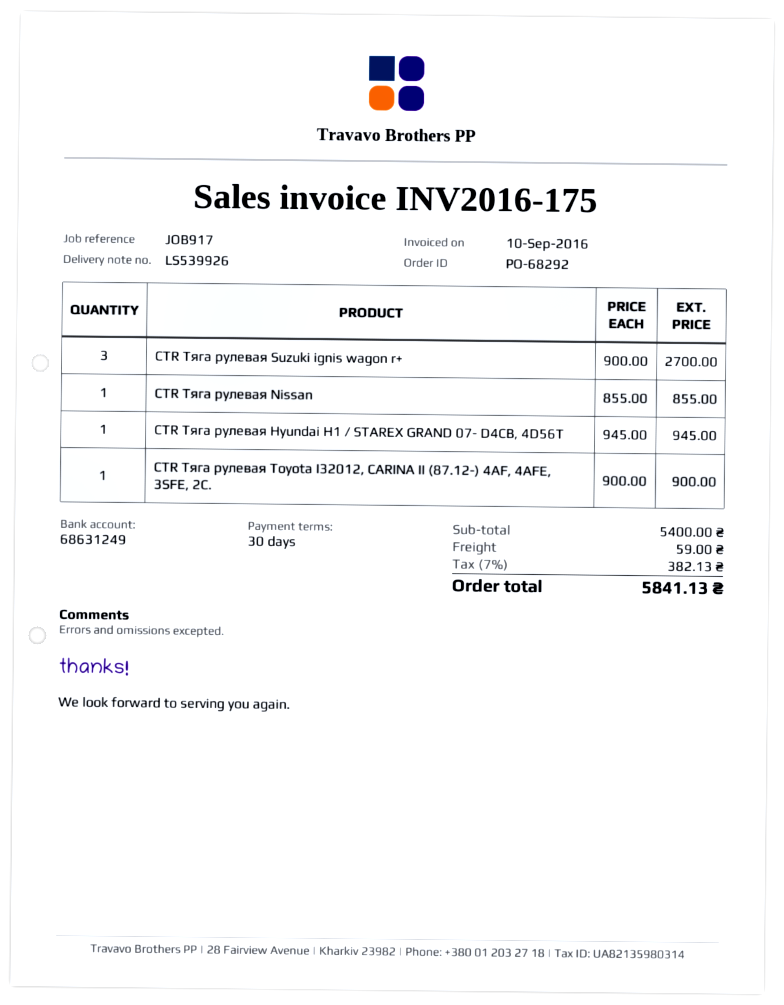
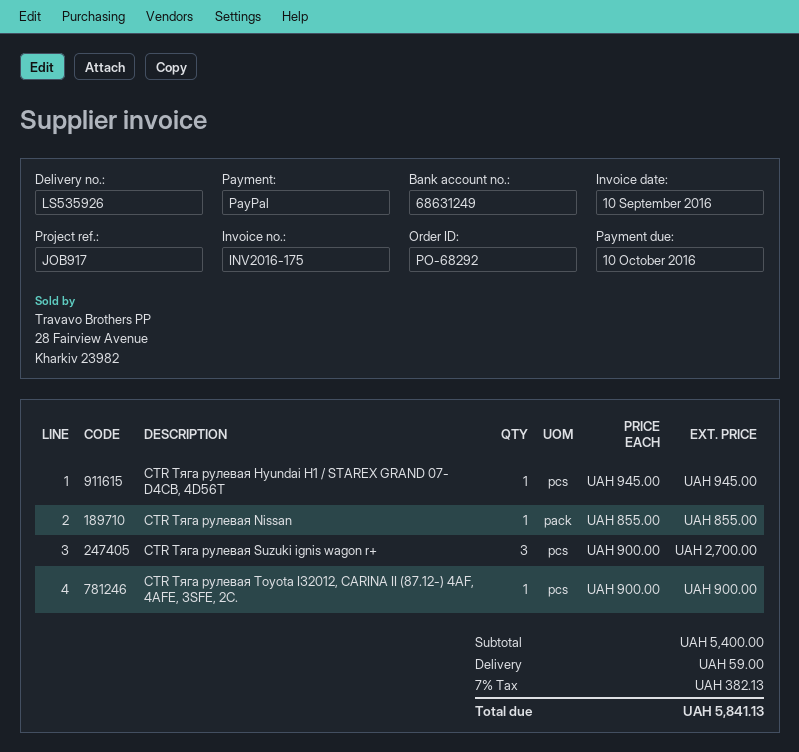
delivery note number: LS539926 -> LS535926

